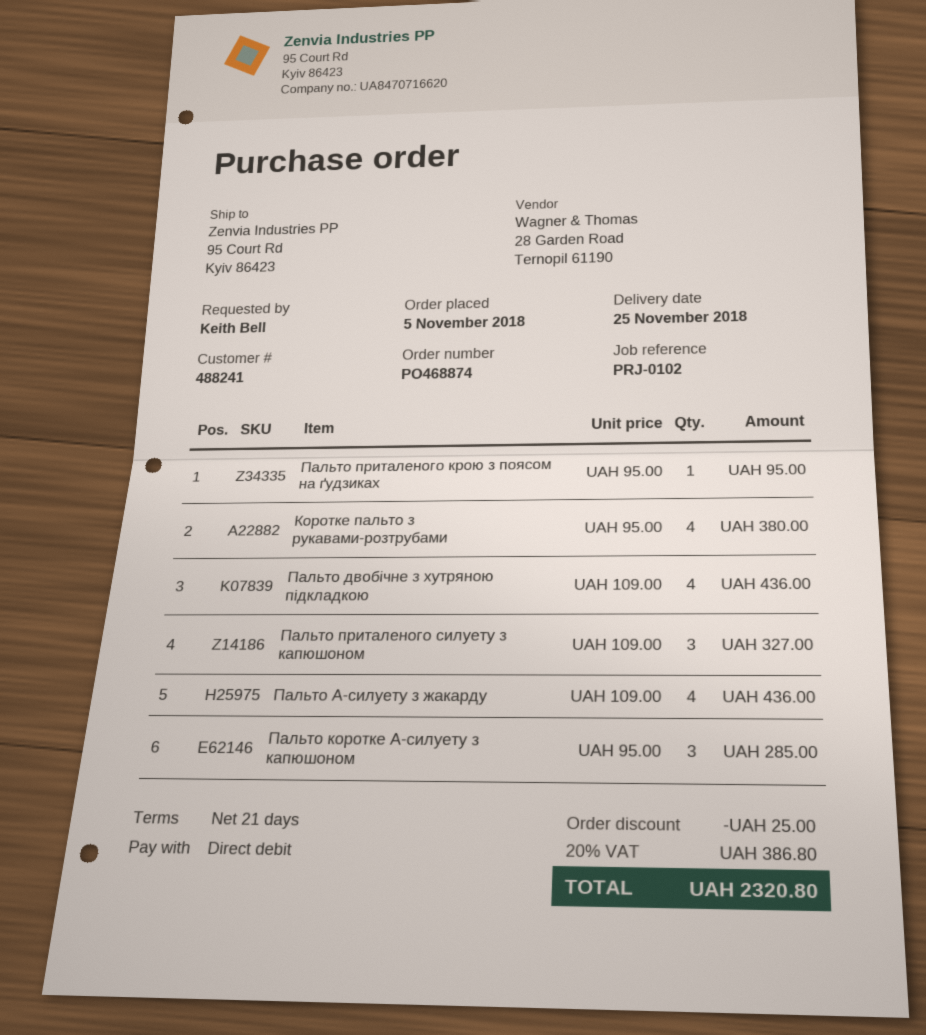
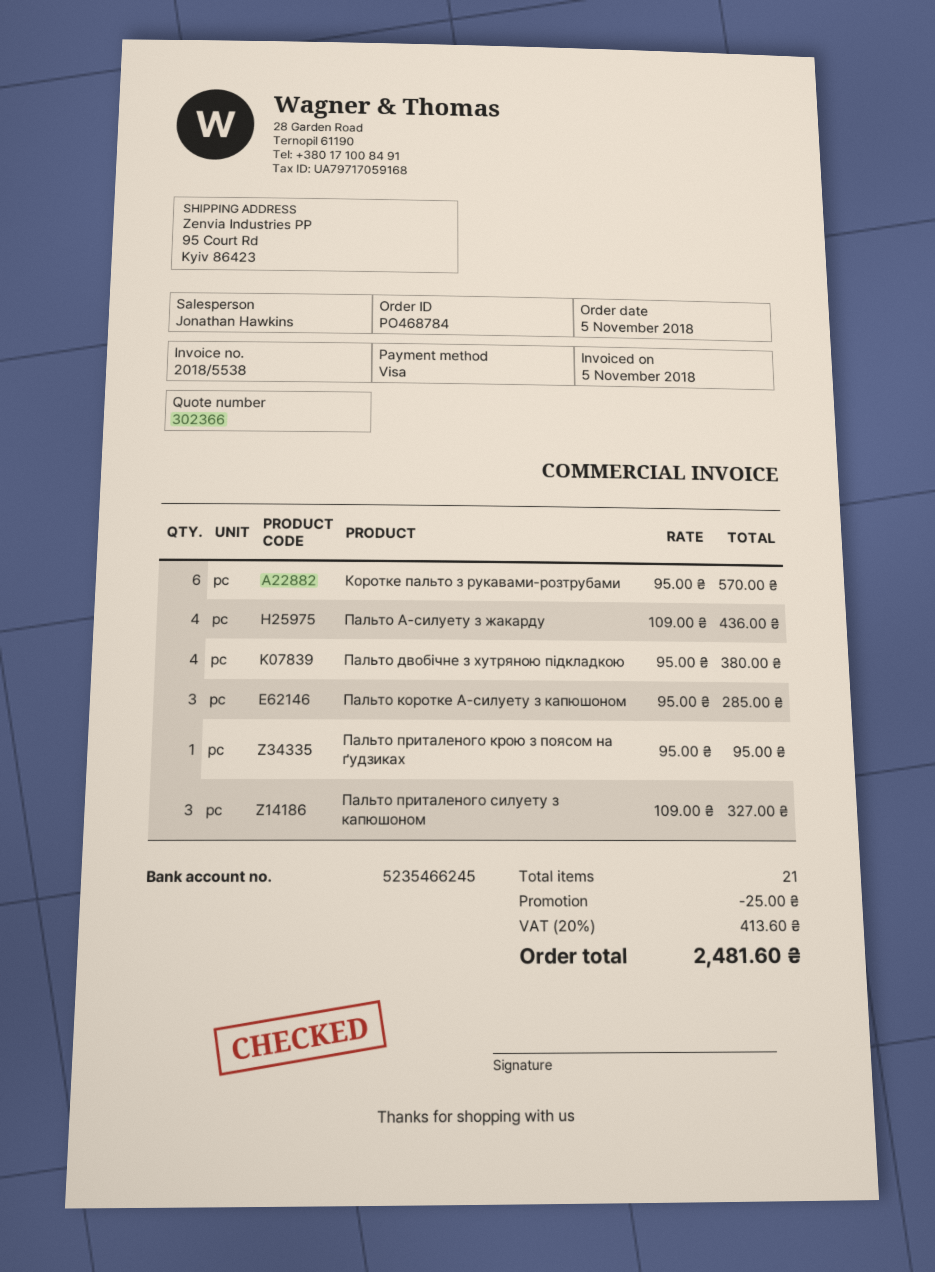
order number: PO468874 -> PO468784
payment method: direct debit -> Visa
Коротке пальто з рукавами-розтрубами: 4 x 95.00 = 380.00 -> 6 x 95.00 = 570.00
Пальто двобічне з хутряною підкладкою: 4 x 109.00 = 436.00 -> 4 x 95.00 = 380.00
tax: 20% = 386.80 -> 20% = 413.60
total: 2320.80 -> 2481.60

